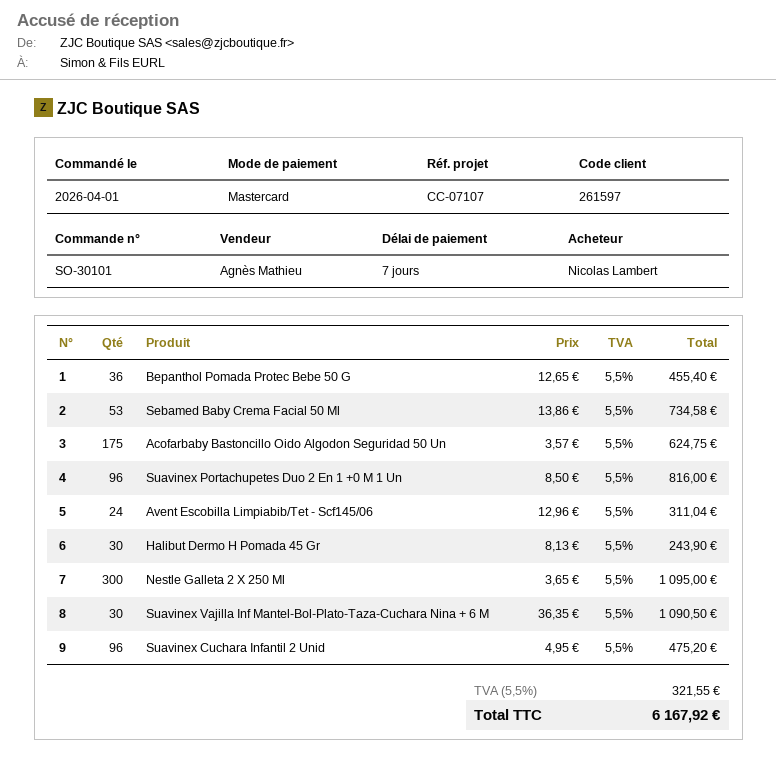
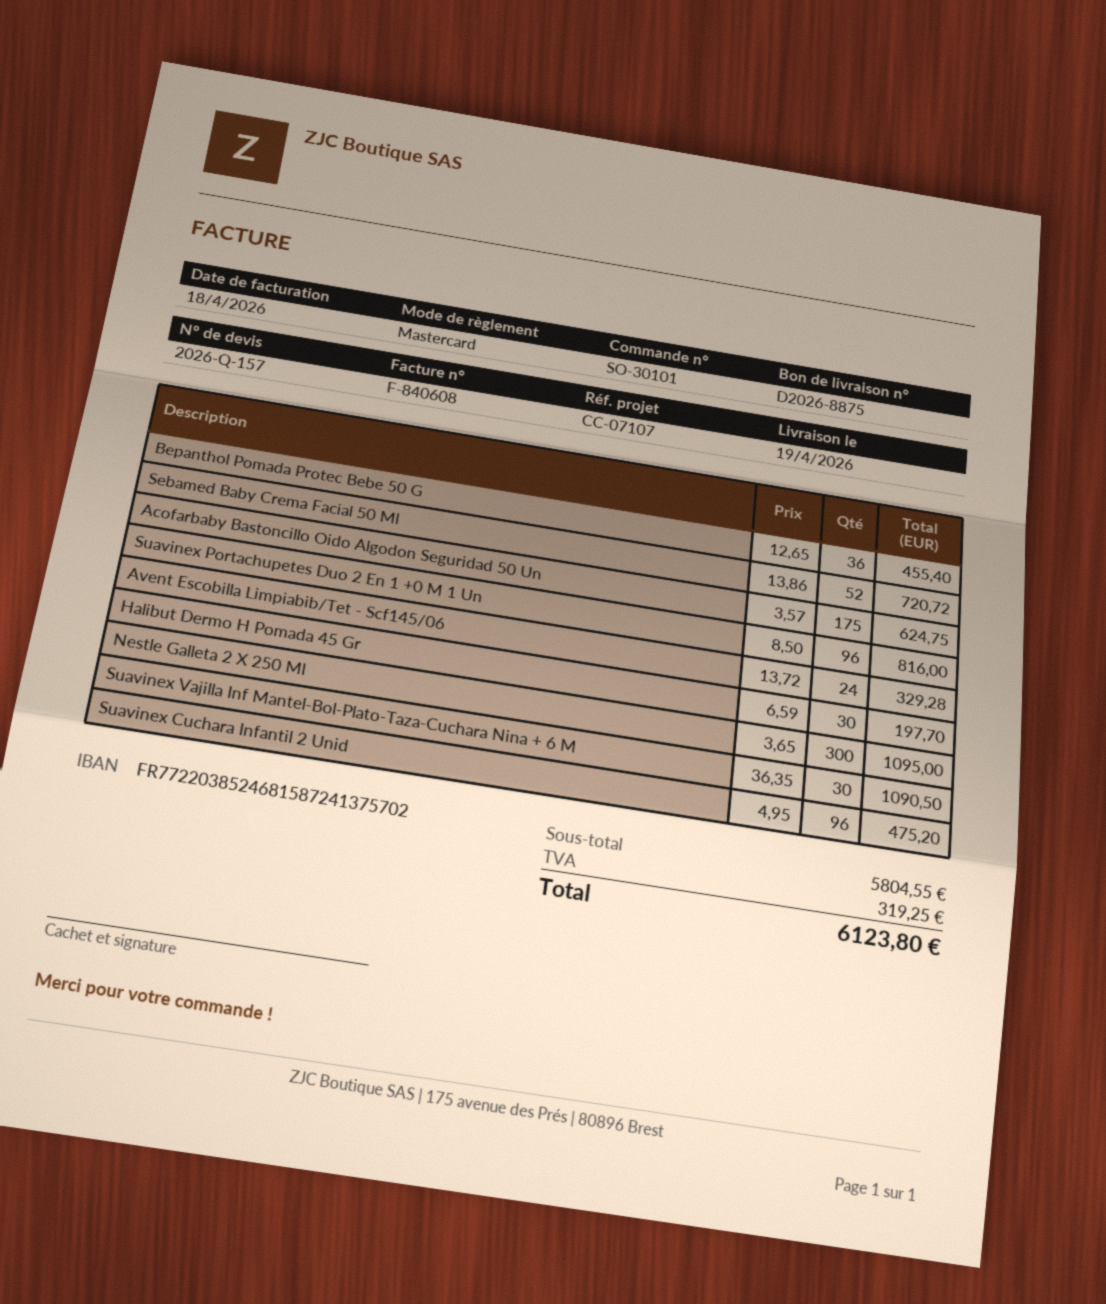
Sebamed Baby Crema Facial 50 Ml: 53 x 13.86 = 734.58 -> 52 x 13.86 = 720.72
Avent Escobilla Limpiabib/Tet - Scf145/06: 24 x 12.96 = 311.04 -> 24 x 13.72 = 329.28
Halibut Dermo H Pomada 45 Gr: 30 x 8.13 = 243.90 -> 30 x 6.59 = 197.70
tax: 321.55 -> 319.25
total: 6167.92 -> 6123.80

